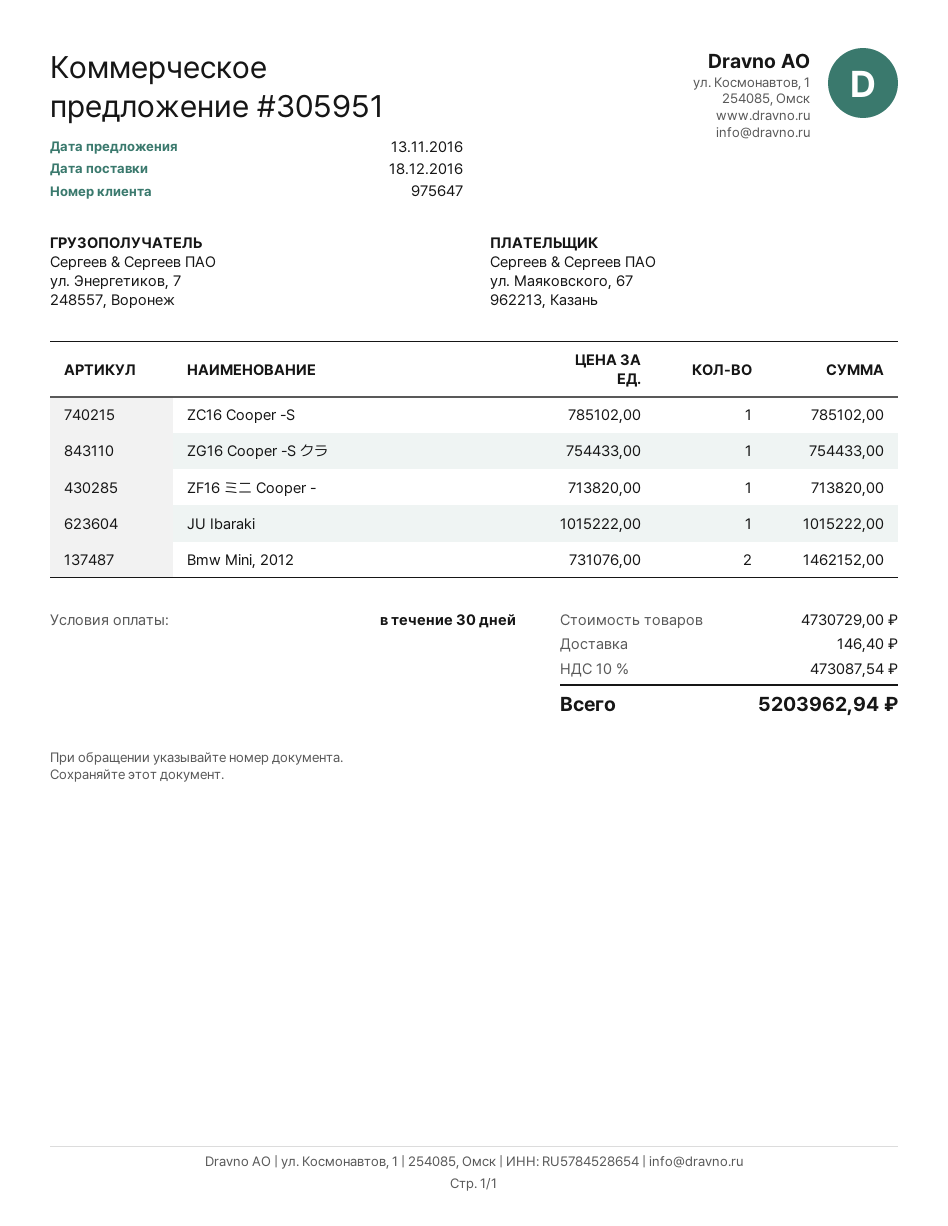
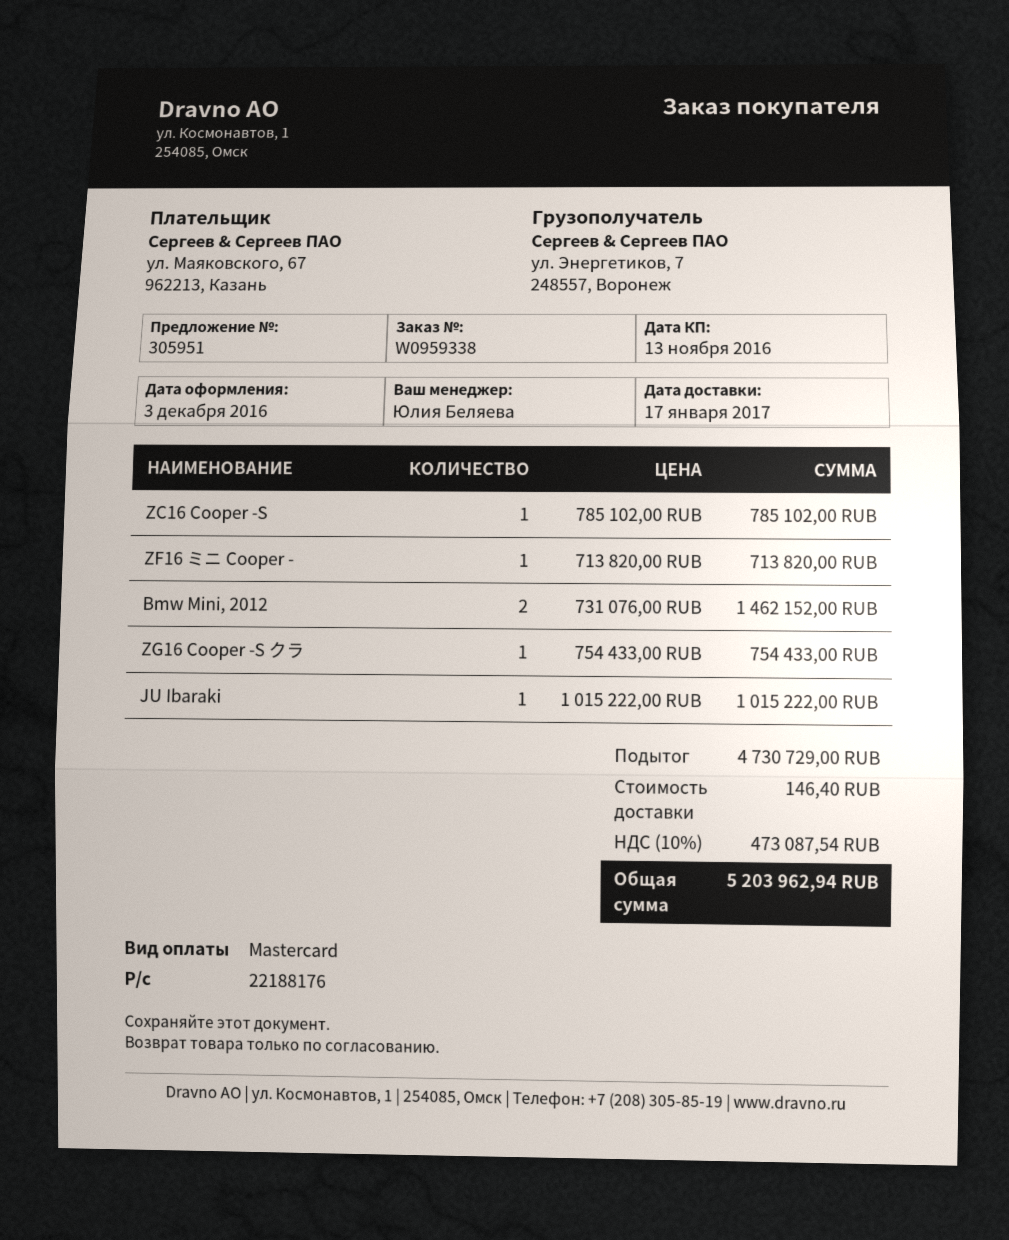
delivery date: 2016-12-18 -> 2017-01-17

